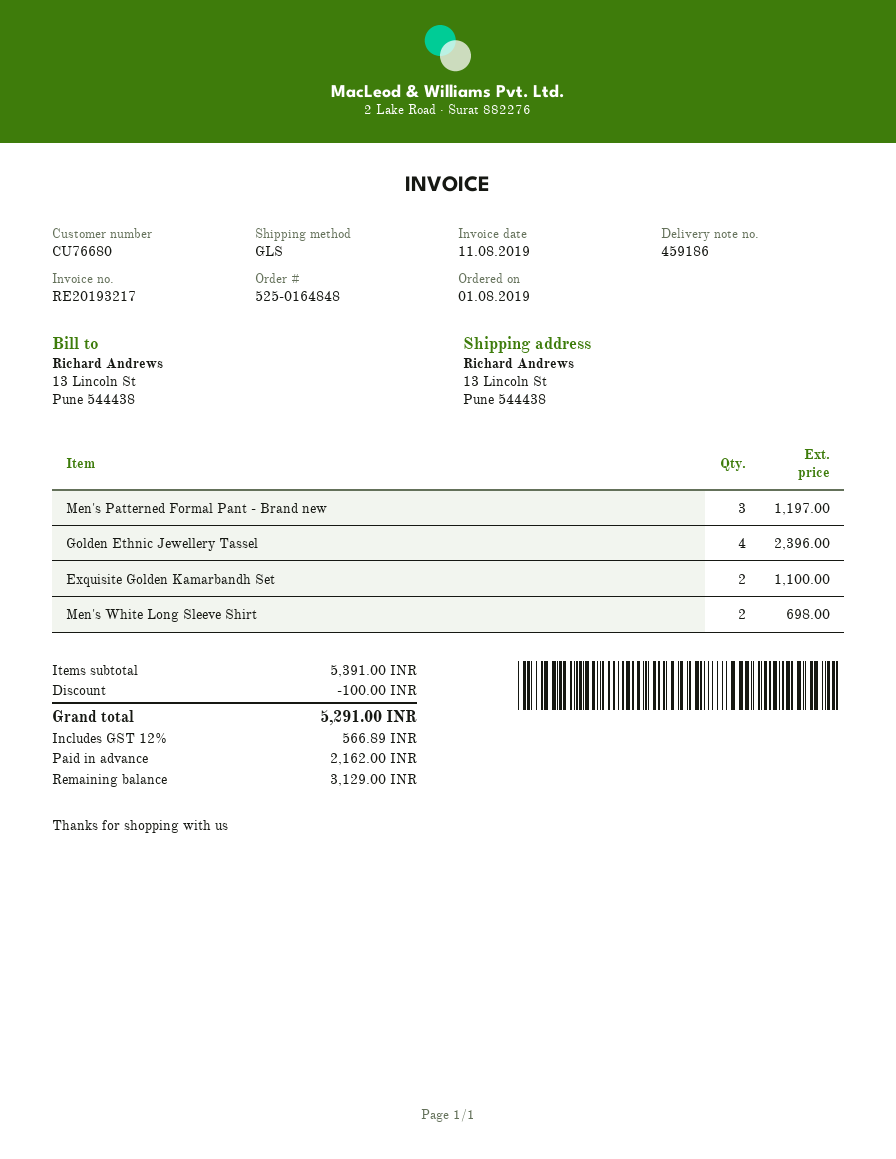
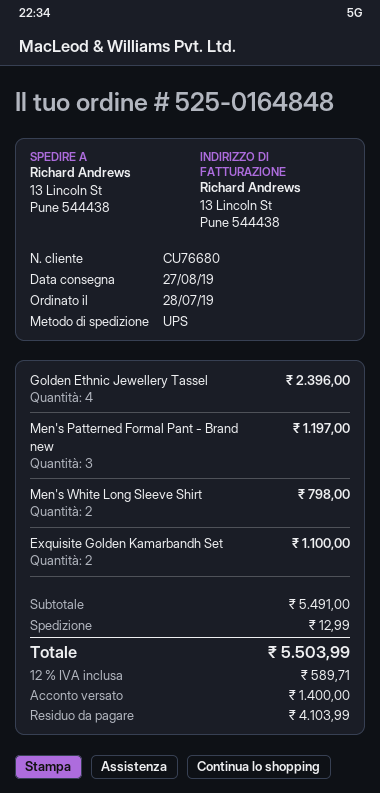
order date: 2019-08-01 -> 2019-07-28
shipping method: GLS -> UPS
Men's White Long Sleeve Shirt: 2 for 698.00 -> 2 for 798.00
subtotal: 5391.00 -> 5491.00
discount: 100.00 -> none
shipping: none -> 12.99
tax: 12% = 566.89 -> 12% = 589.71
total: 5291.00 -> 5503.99
deposit: 2162.00 -> 1400.00
balance: 3129.00 -> 4103.99

